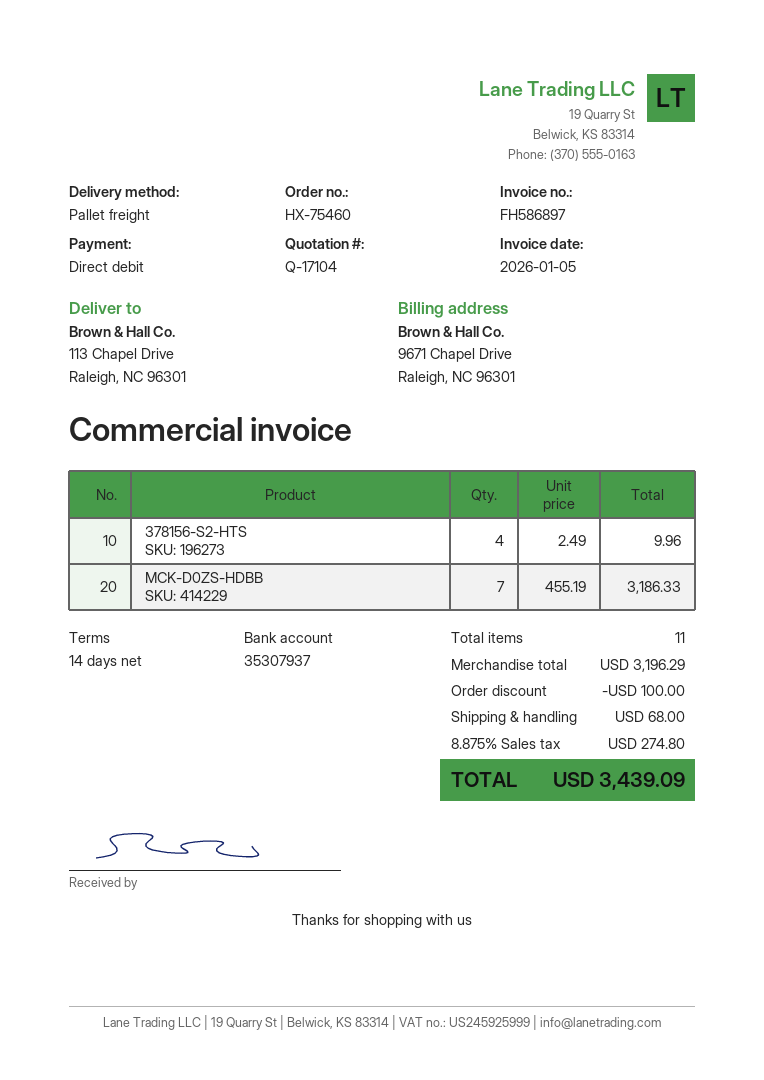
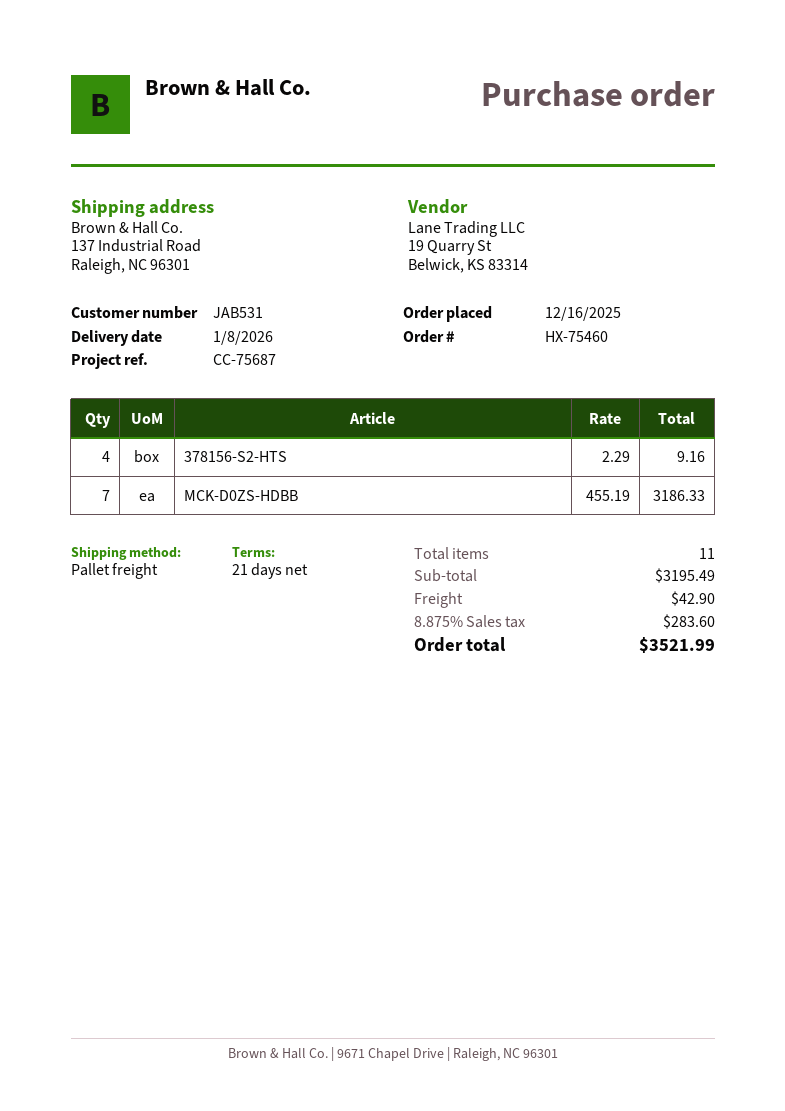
payment terms: 14 days -> 21 days
ship to: 113 Chapel Drive, Raleigh, NC 96301 -> 137 Industrial Road, Raleigh, NC 96301
378156-S2-HTS: 4 x 2.49 = 9.96 -> 4 x 2.29 = 9.16
subtotal: 3196.29 -> 3195.49
discount: 100.00 -> none
shipping: 68.00 -> 42.90
tax: 8.875% = 274.80 -> 8.875% = 283.60
total: 3439.09 -> 3521.99

